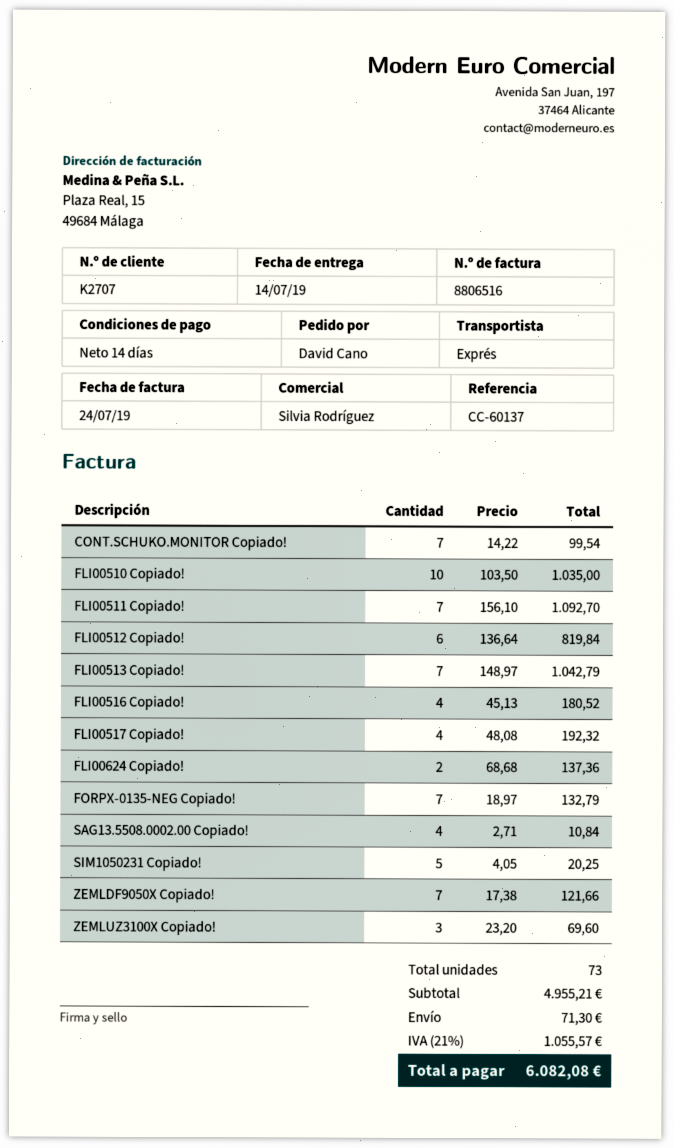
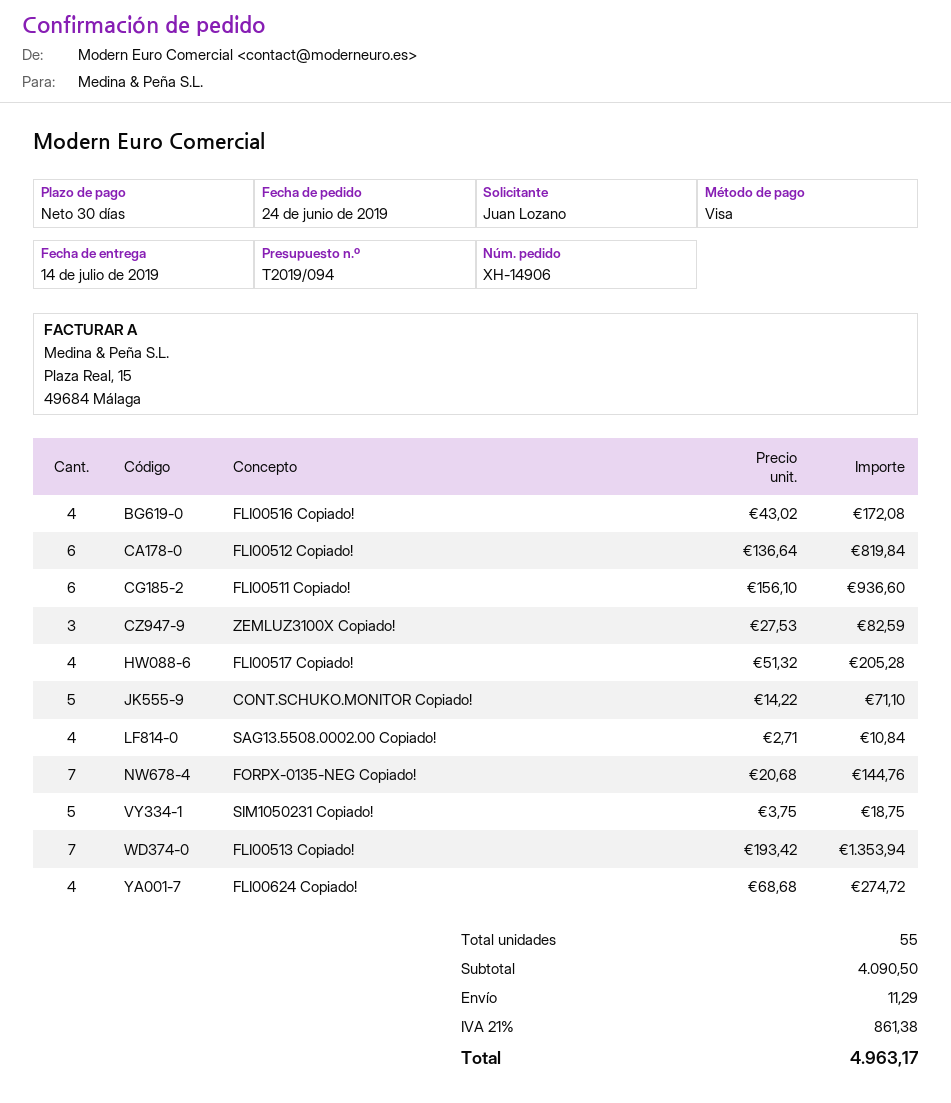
payment terms: 14 days -> 30 days
ordered by: David Cano -> Juan Lozano
CONT.SCHUKO.MONITOR Copiado!: 7 x 14.22 = 99.54 -> 5 x 14.22 = 71.10
FLI00510 Copiado!: 10 x 103.50 = 1035.00 -> none
FLI00511 Copiado!: 7 x 156.10 = 1092.70 -> 6 x 156.10 = 936.60
FLI00513 Copiado!: 7 x 148.97 = 1042.79 -> 7 x 193.42 = 1353.94
FLI00516 Copiado!: 4 x 45.13 = 180.52 -> 4 x 43.02 = 172.08
FLI00517 Copiado!: 4 x 48.08 = 192.32 -> 4 x 51.32 = 205.28
FLI00624 Copiado!: 2 x 68.68 = 137.36 -> 4 x 68.68 = 274.72
FORPX-0135-NEG Copiado!: 7 x 18.97 = 132.79 -> 7 x 20.68 = 144.76
SIM1050231 Copiado!: 5 x 4.05 = 20.25 -> 5 x 3.75 = 18.75
ZEMLDF9050X Copiado!: 7 x 17.38 = 121.66 -> none
ZEMLUZ3100X Copiado!: 3 x 23.20 = 69.60 -> 3 x 27.53 = 82.59
total quantity: 73 -> 55
subtotal: 4955.21 -> 4090.50
shipping: 71.30 -> 11.29
tax: 21% = 1055.57 -> 21% = 861.38
total: 6082.08 -> 4963.17

